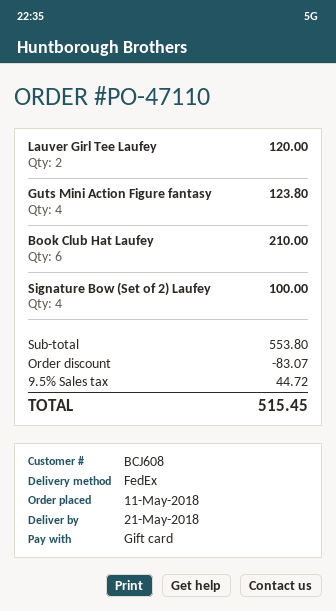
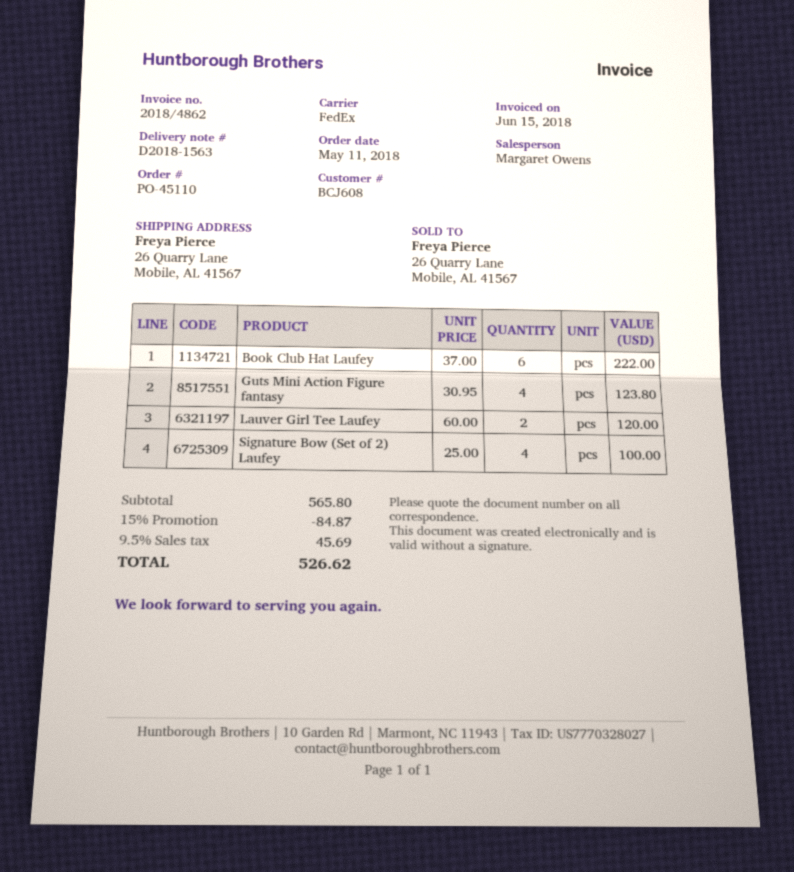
order number: PO-47110 -> PO-45110
Book Club Hat Laufey: 6 for 210.00 -> 6 for 222.00
subtotal: 553.80 -> 565.80
discount: 83.07 -> 84.87
tax: 9.5% = 44.72 -> 9.5% = 45.69
total: 515.45 -> 526.62

